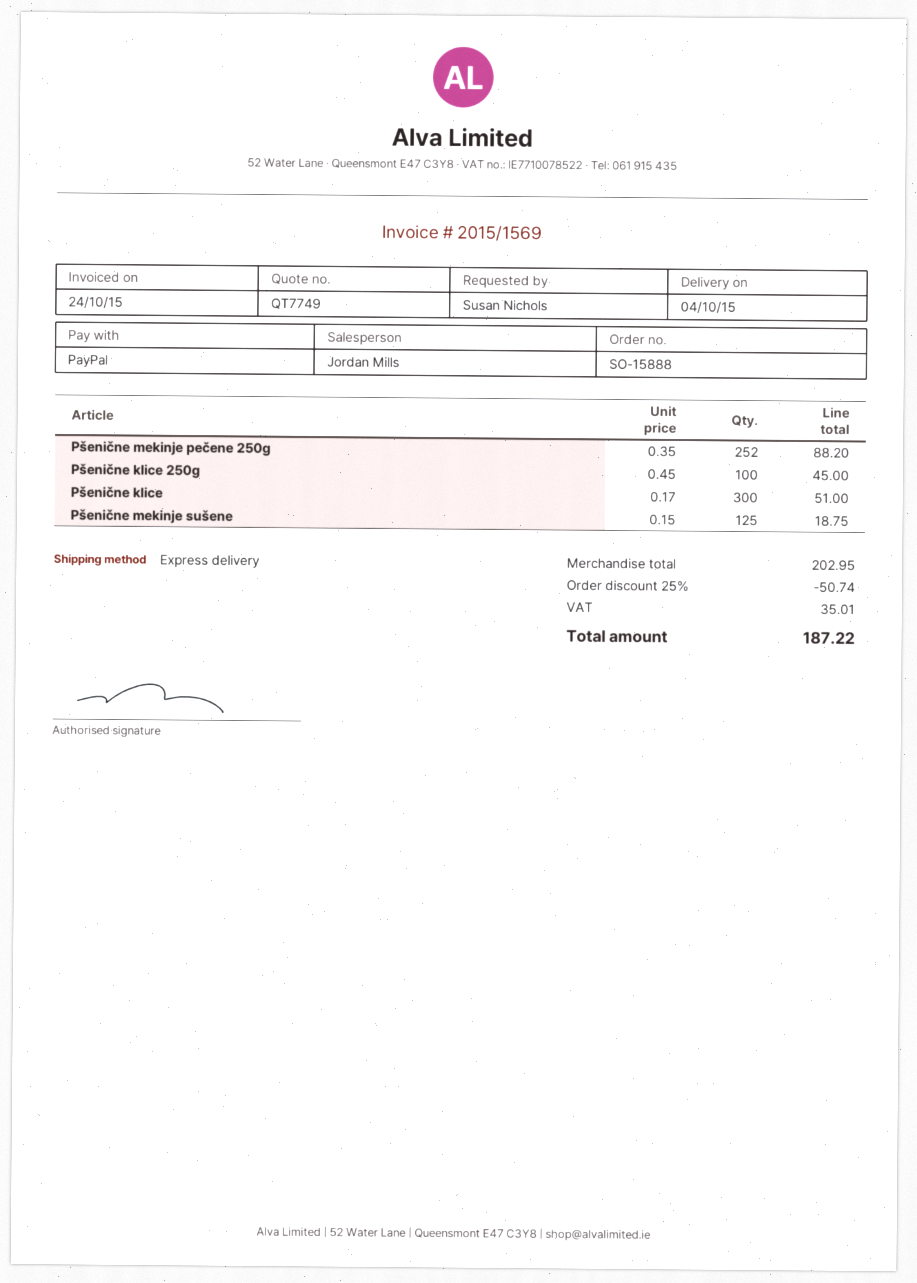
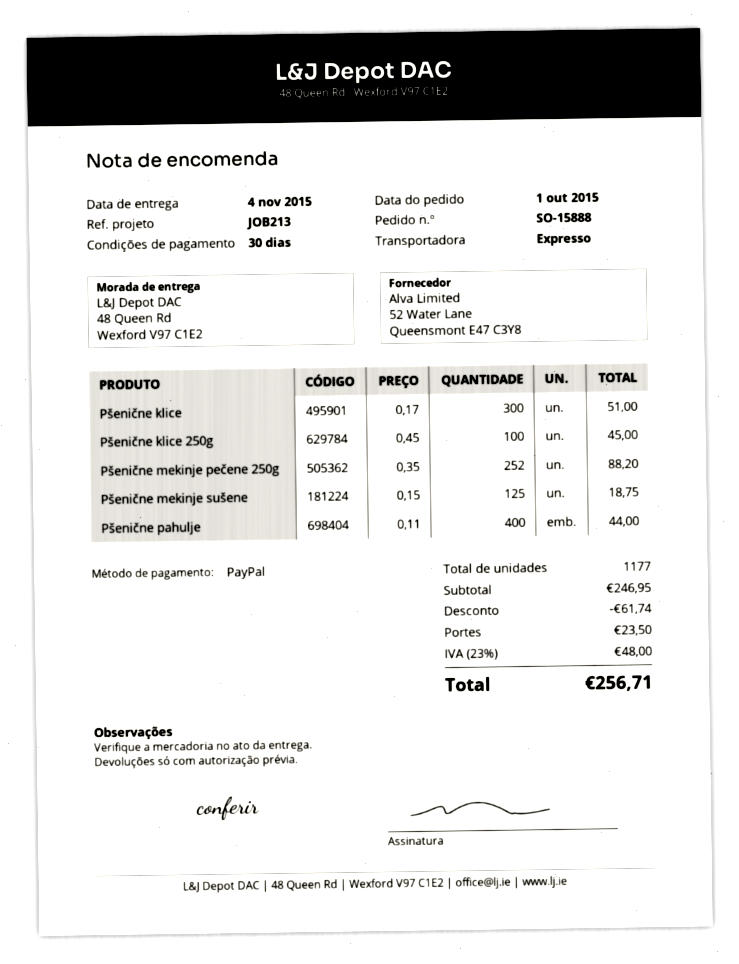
delivery date: 2015-10-04 -> 2015-11-04
Pšenične pahulje: none -> 400 x 0.11 = 44.00
subtotal: 202.95 -> 246.95
discount: 50.74 -> 61.74
shipping: none -> 23.50
tax: 35.01 -> 48.00
total: 187.22 -> 256.71

